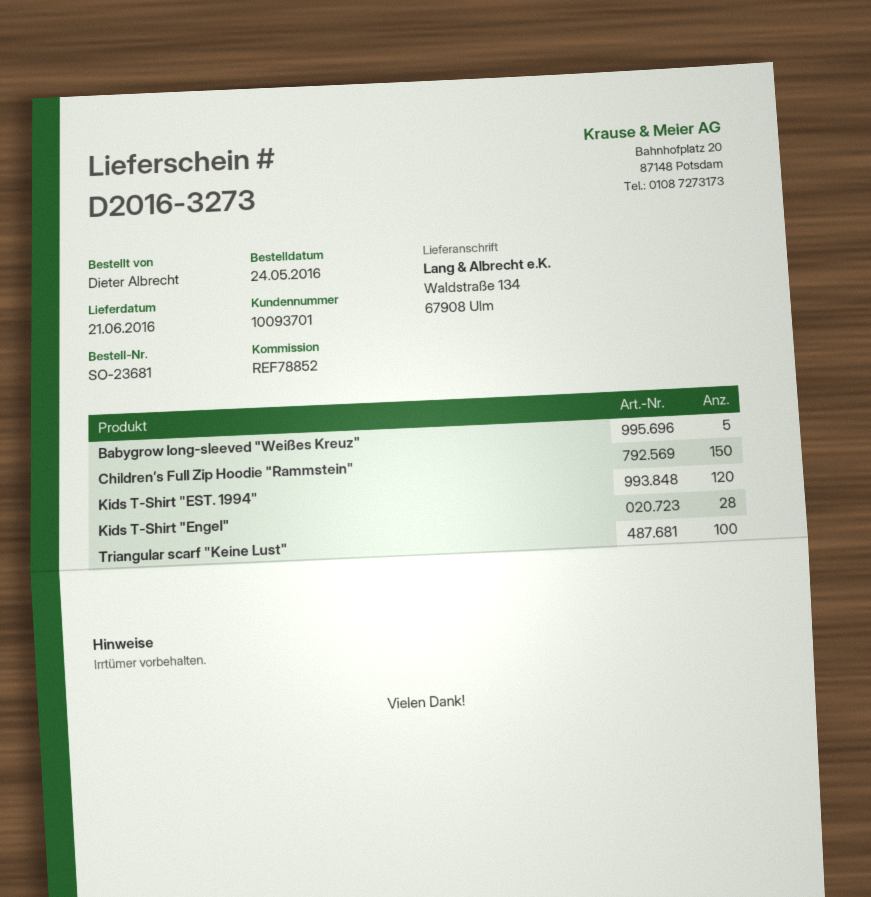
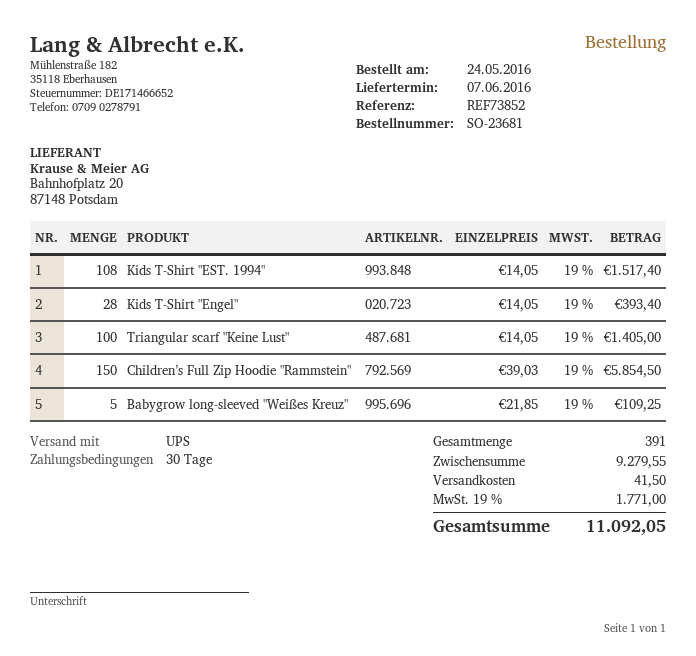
delivery date: 2016-06-21 -> 2016-06-07
reference: REF78852 -> REF73852
Kids T-Shirt "EST. 1994": 120 -> 108

